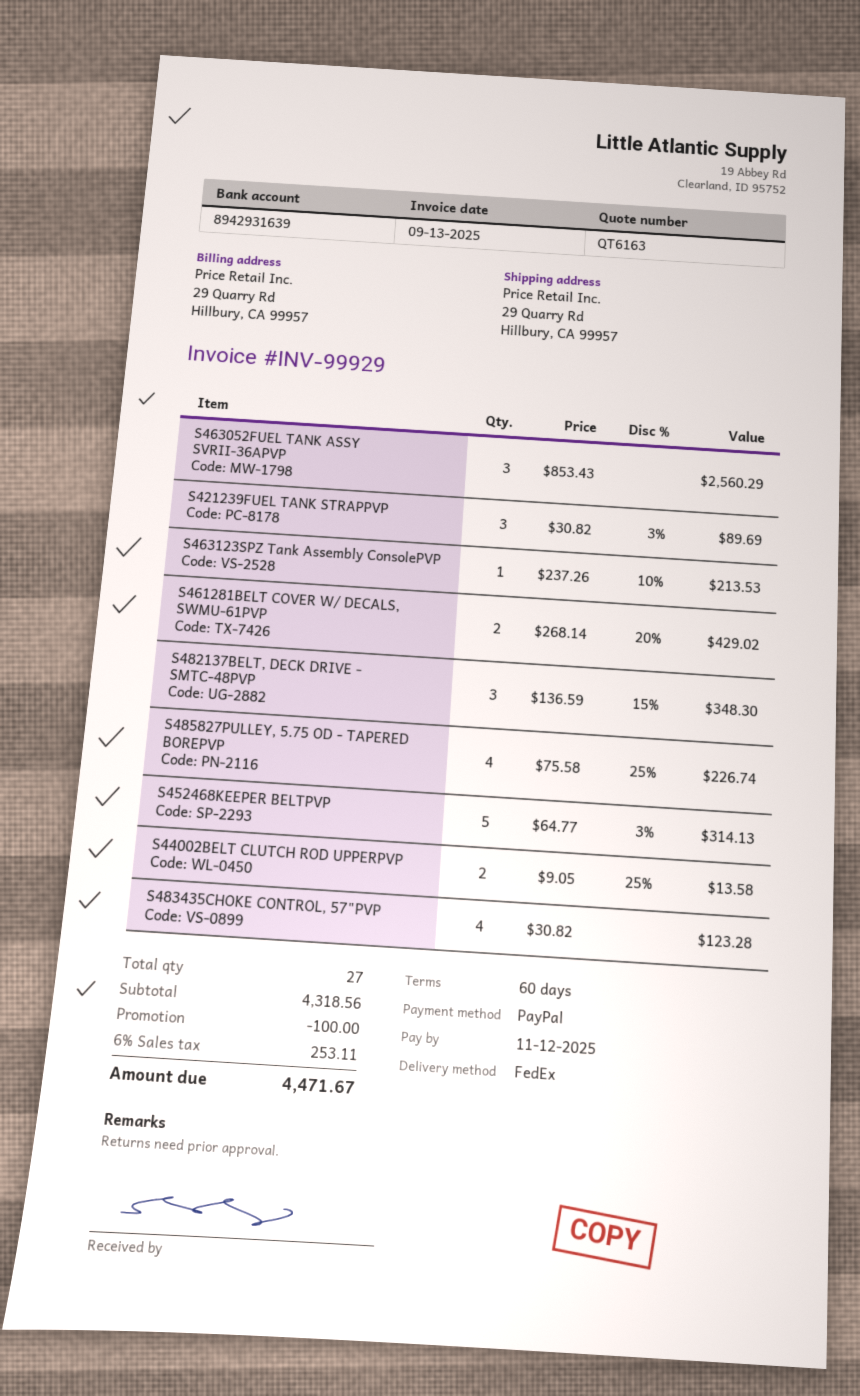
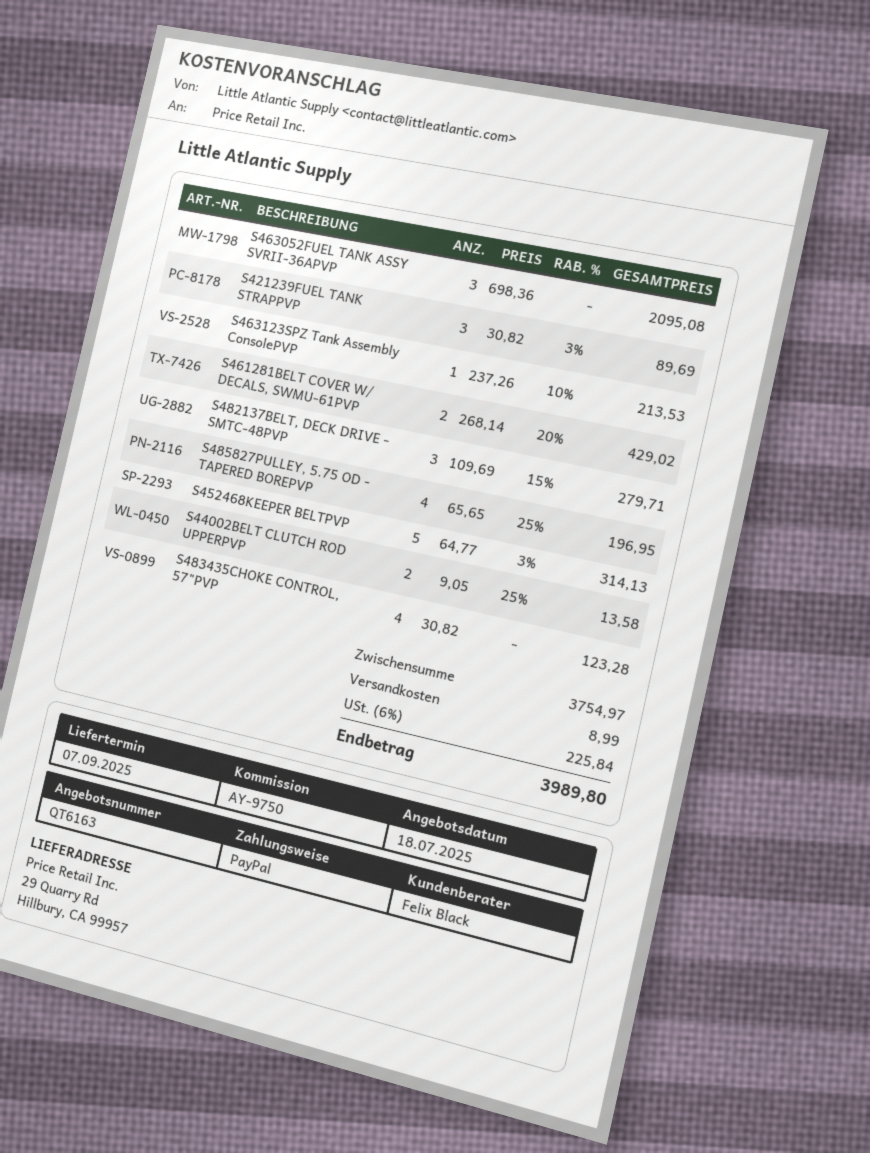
S463052FUEL TANK ASSY SVRII-36APVP: 3 x 853.43 = 2560.29 -> 3 x 698.36 = 2095.08
S482137BELT, DECK DRIVE - SMTC-48PVP: 3 x 136.59 - 15% = 348.30 -> 3 x 109.69 - 15% = 279.71
S485827PULLEY, 5.75 OD - TAPERED BOREPVP: 4 x 75.58 - 25% = 226.74 -> 4 x 65.65 - 25% = 196.95
subtotal: 4318.56 -> 3754.97
discount: 100.00 -> none
shipping: none -> 8.99
tax: 6% = 253.11 -> 6% = 225.84
total: 4471.67 -> 3989.80

